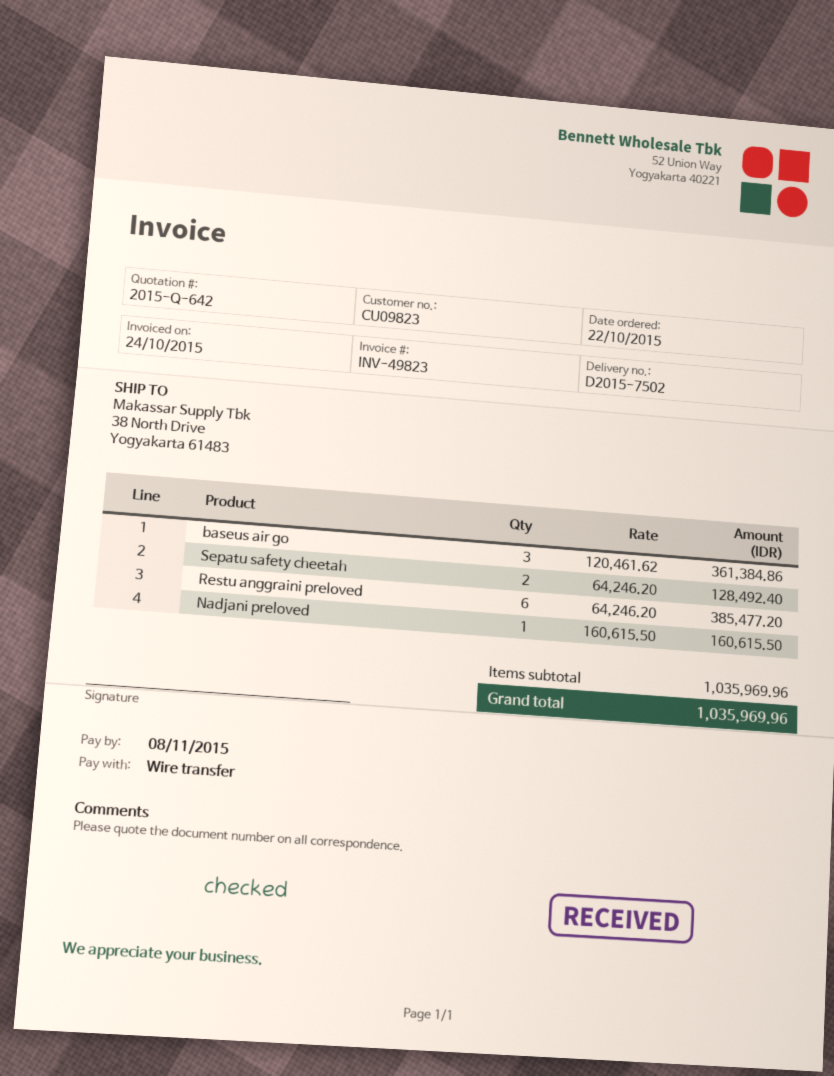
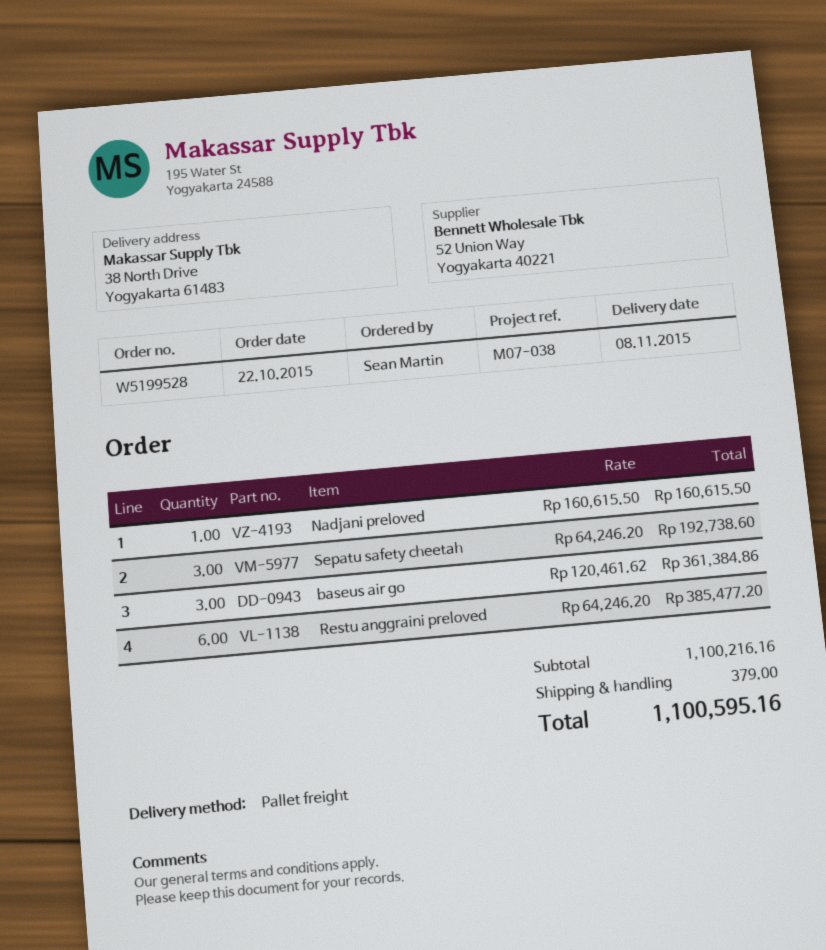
Sepatu safety cheetah: 2 x 64246.20 = 128492.40 -> 3 x 64246.20 = 192738.60
subtotal: 1035969.96 -> 1100216.16
shipping: none -> 379.00
total: 1035969.96 -> 1100595.16

